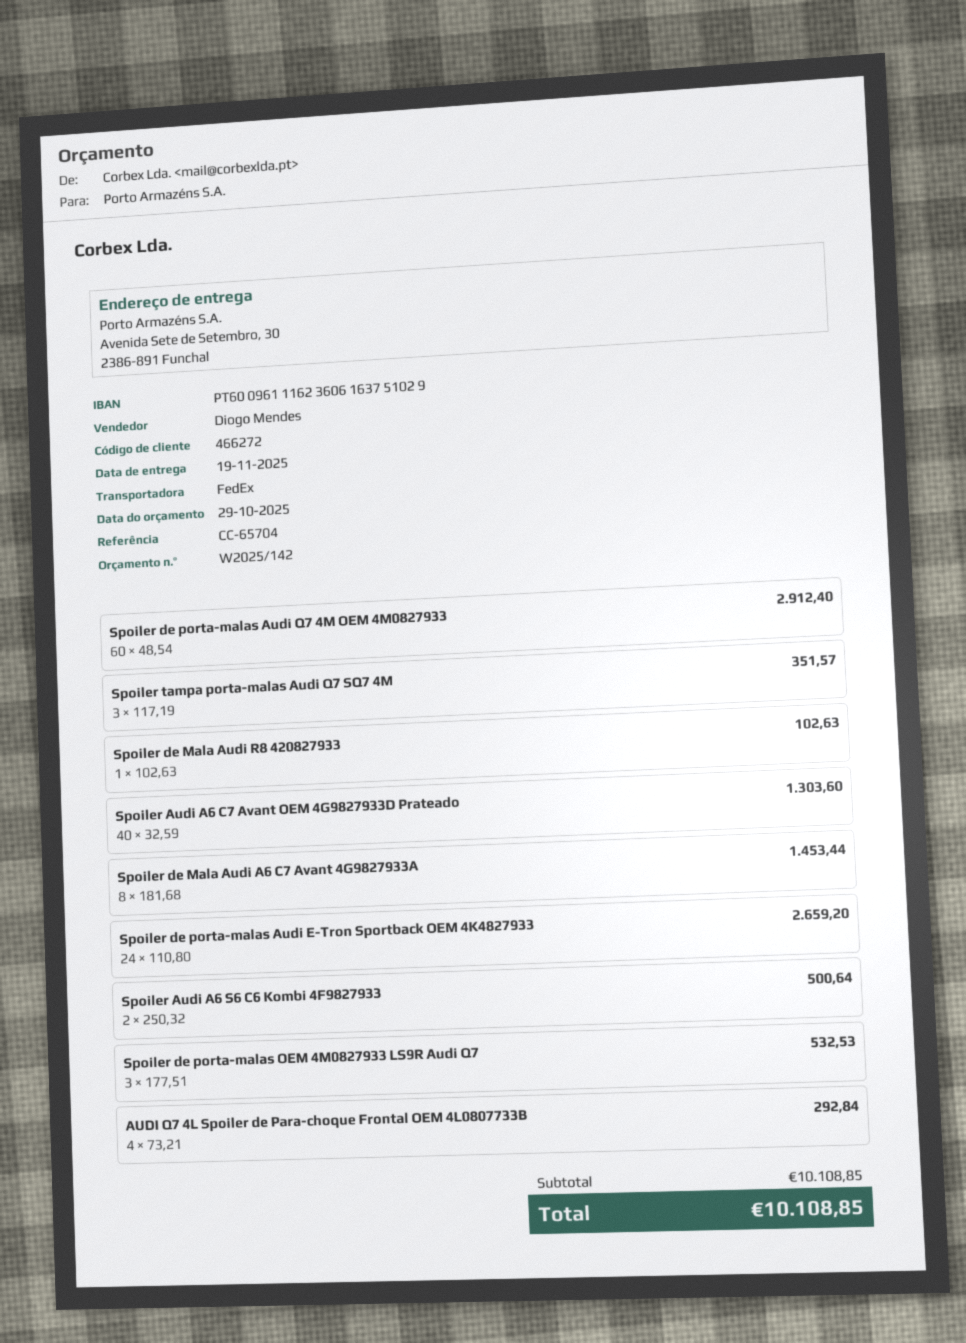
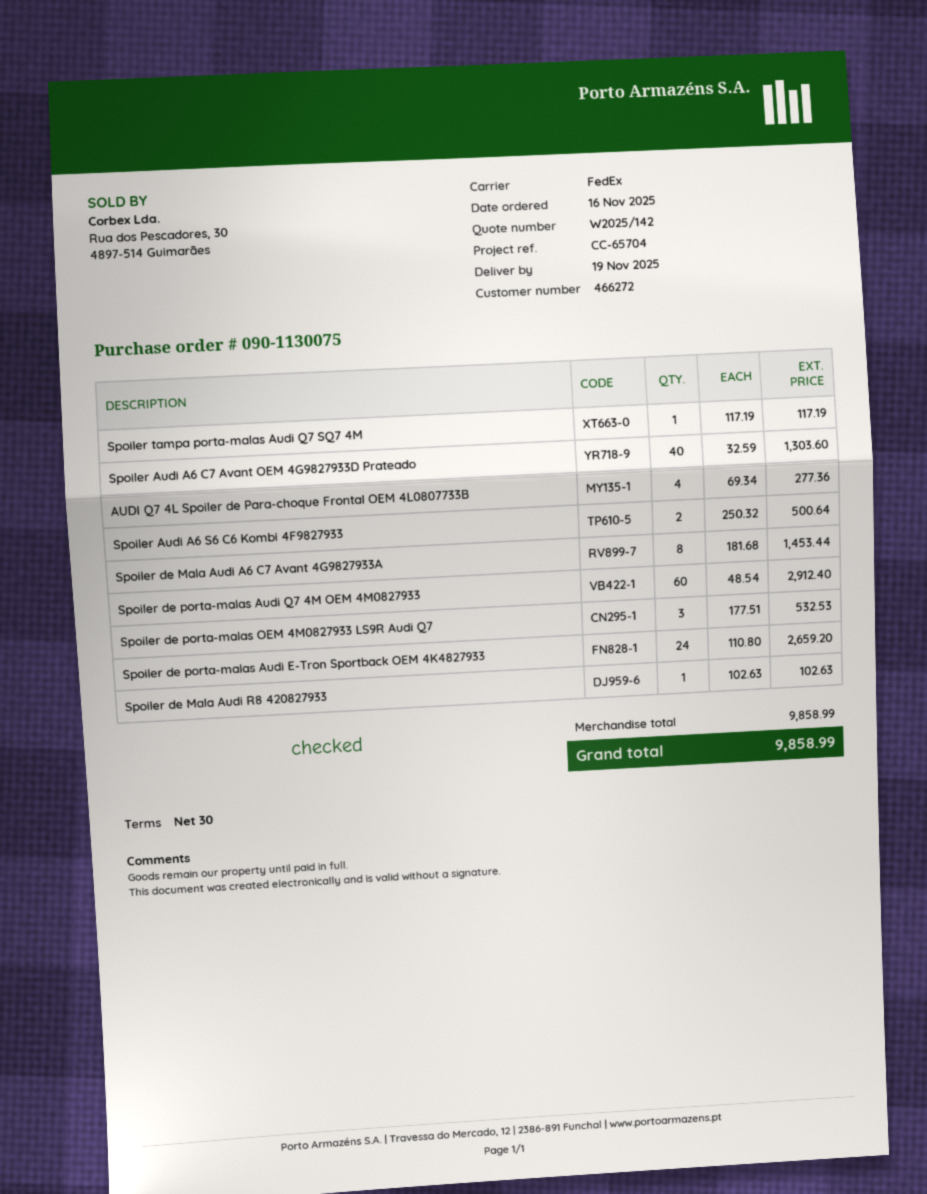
Spoiler tampa porta-malas Audi Q7 SQ7 4M: 3 x 117.19 = 351.57 -> 1 x 117.19 = 117.19
AUDI Q7 4L Spoiler de Para-choque Frontal OEM 4L0807733B: 4 x 73.21 = 292.84 -> 4 x 69.34 = 277.36
subtotal: 10108.85 -> 9858.99
total: 10108.85 -> 9858.99

